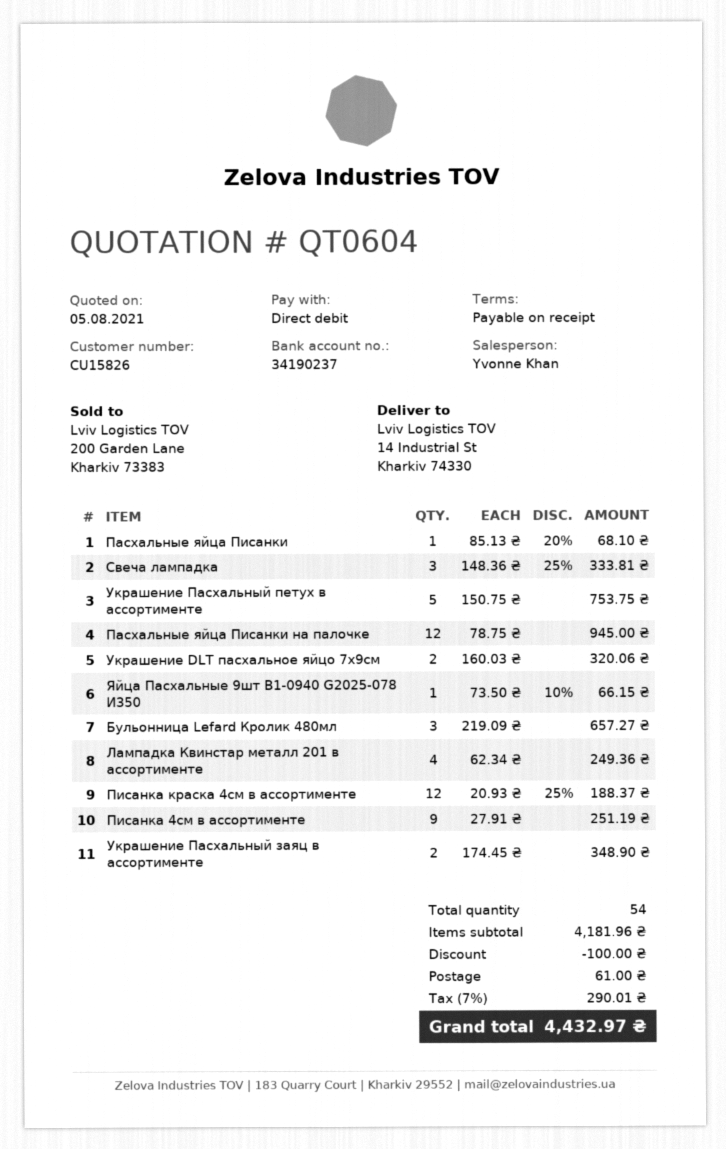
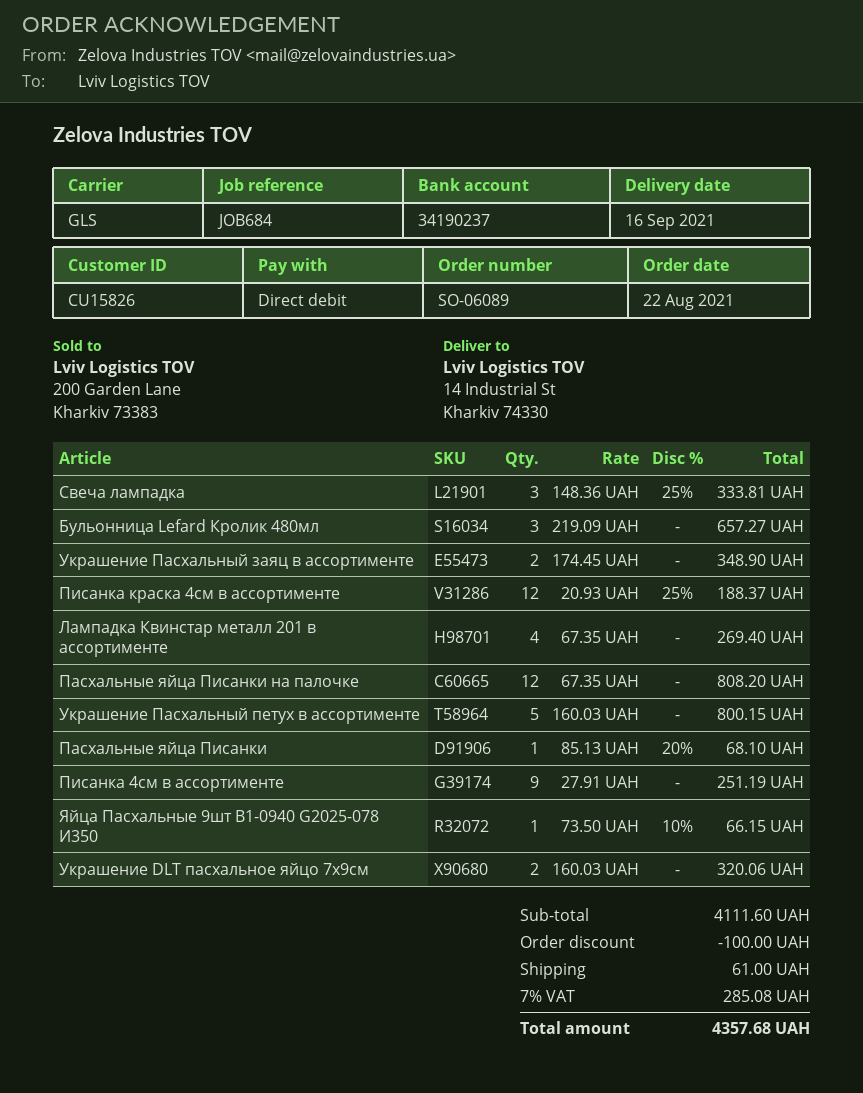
Украшение Пасхальный петух в ассортименте: 5 x 150.75 = 753.75 -> 5 x 160.03 = 800.15
Пасхальные яйца Писанки на палочке: 12 x 78.75 = 945.00 -> 12 x 67.35 = 808.20
Лампадка Квинстар металл 201 в ассортименте: 4 x 62.34 = 249.36 -> 4 x 67.35 = 269.40
subtotal: 4181.96 -> 4111.60
tax: 7% = 290.01 -> 7% = 285.08
total: 4432.97 -> 4357.68

